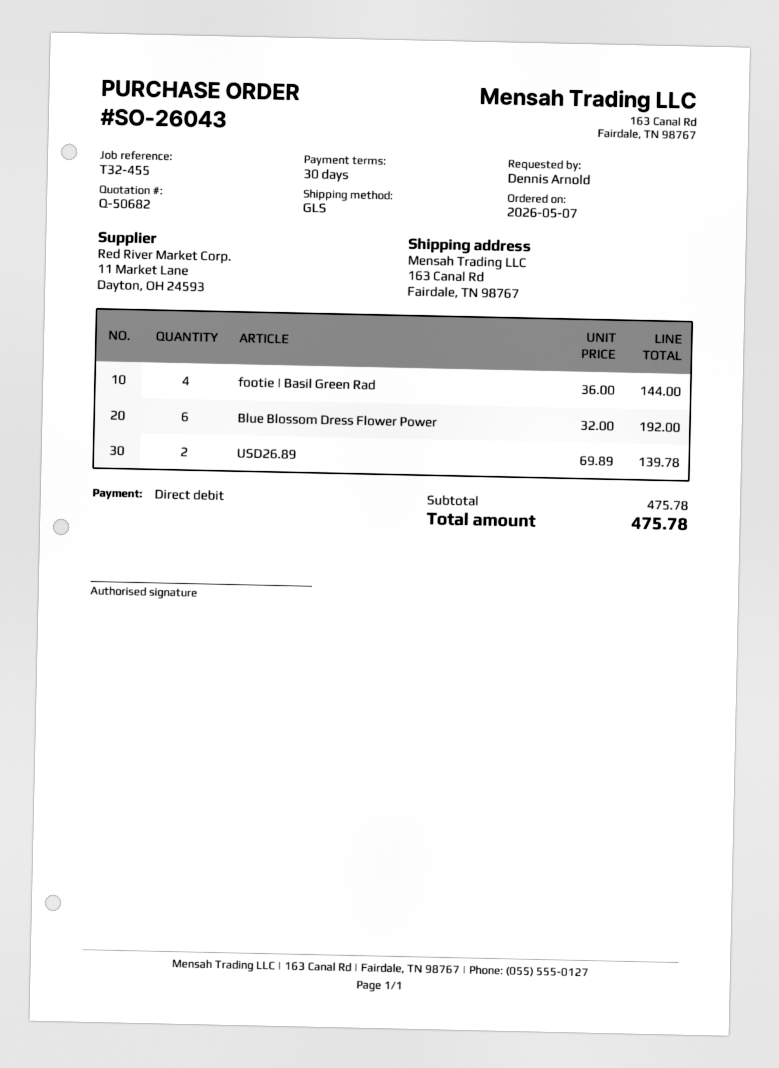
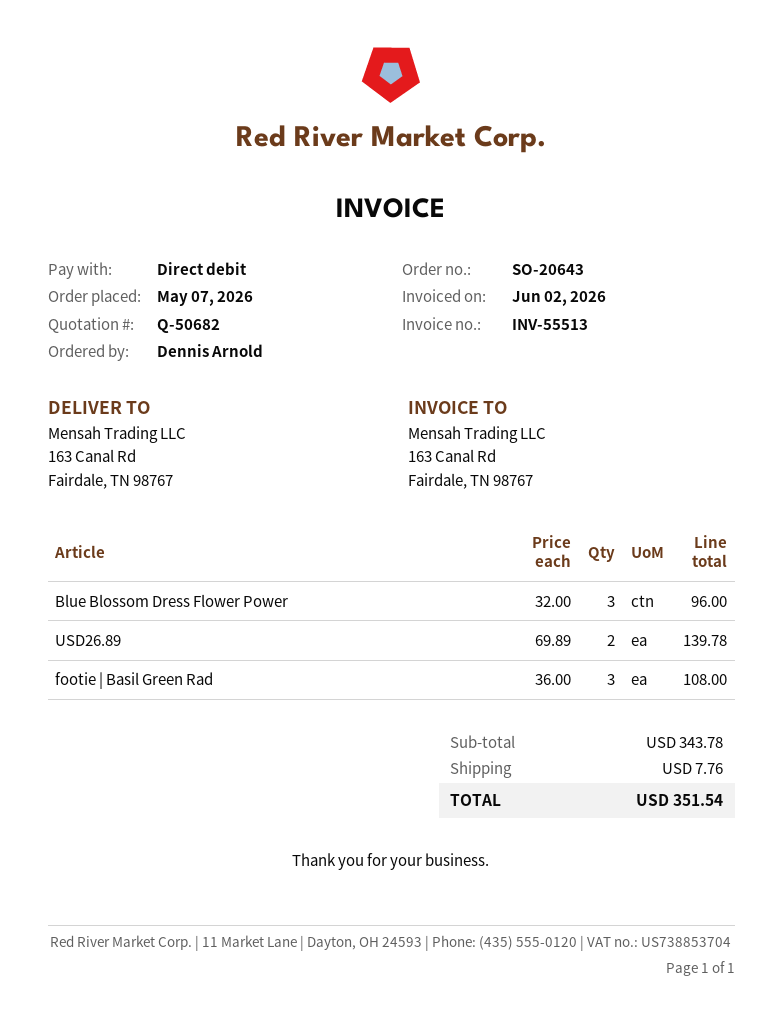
order number: SO-26043 -> SO-20643
footie | Basil Green Rad: 4 x 36.00 = 144.00 -> 3 x 36.00 = 108.00
Blue Blossom Dress Flower Power: 6 x 32.00 = 192.00 -> 3 x 32.00 = 96.00
subtotal: 475.78 -> 343.78
shipping: none -> 7.76
total: 475.78 -> 351.54

